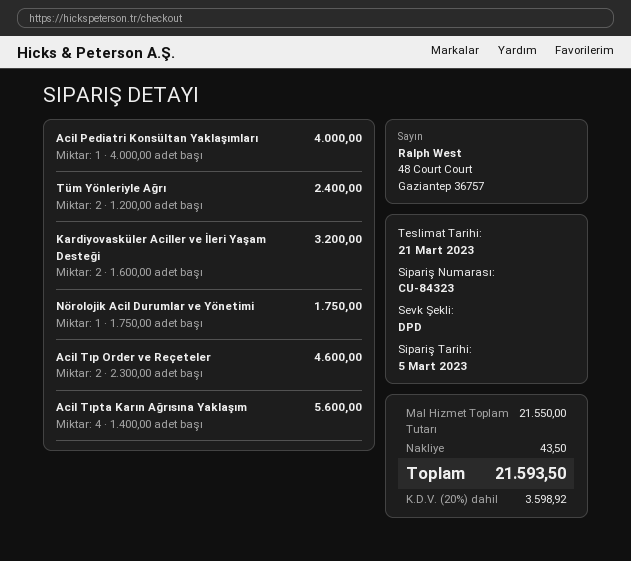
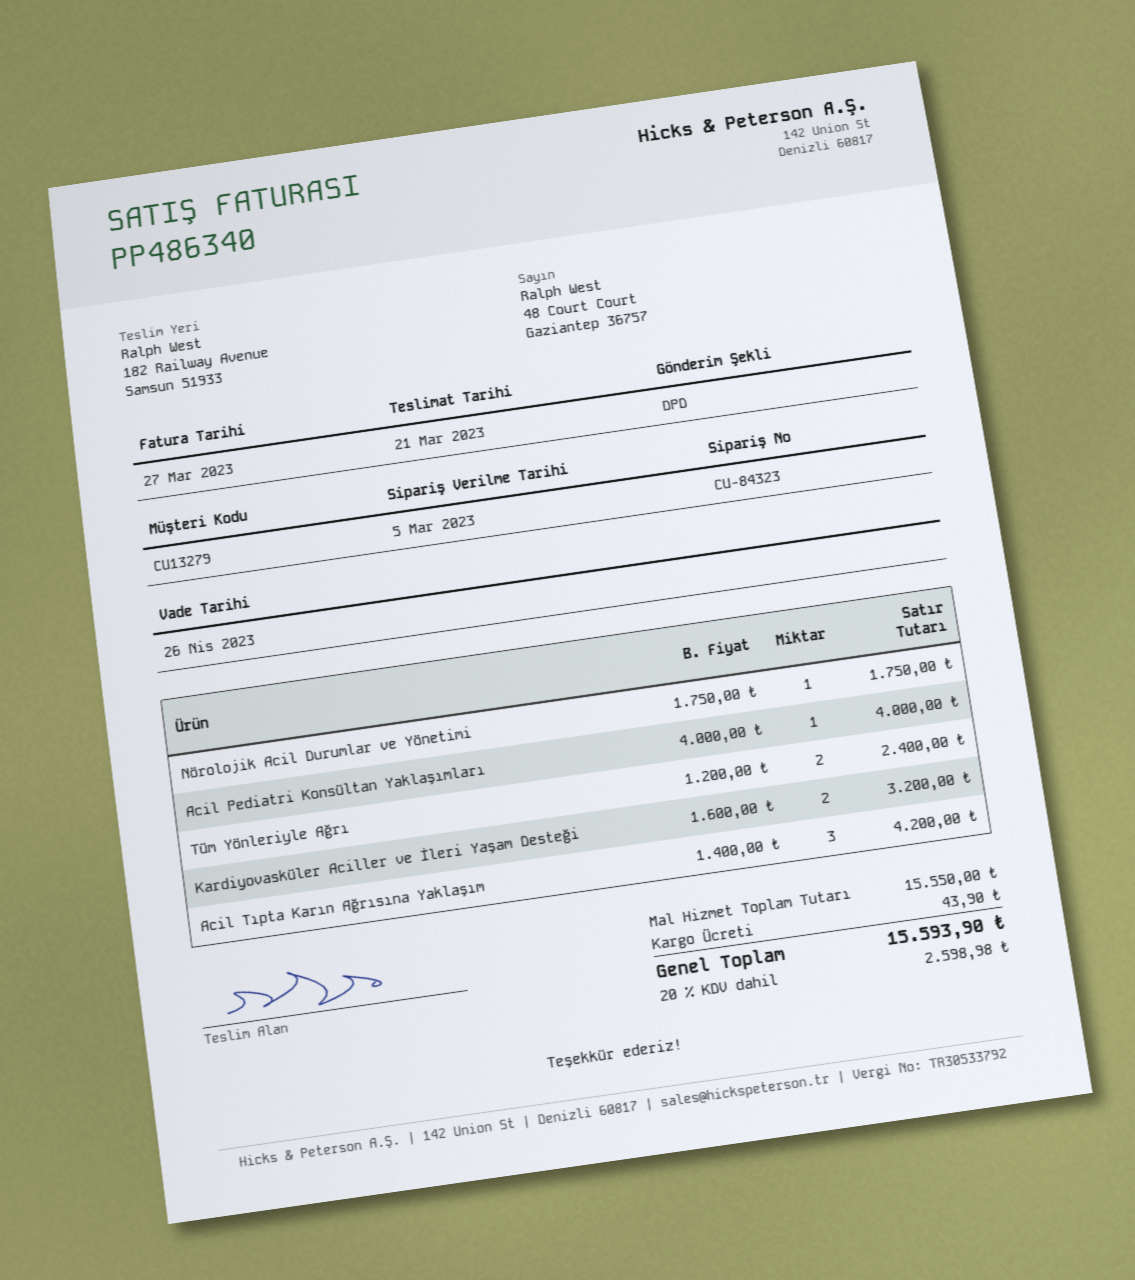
Acil Tıp Order ve Reçeteler: 2 x 2300.00 = 4600.00 -> none
Acil Tıpta Karın Ağrısına Yaklaşım: 4 x 1400.00 = 5600.00 -> 3 x 1400.00 = 4200.00
subtotal: 21550.00 -> 15550.00
shipping: 43.50 -> 43.90
tax: 20% = 3598.92 -> 20% = 2598.98
total: 21593.50 -> 15593.90

